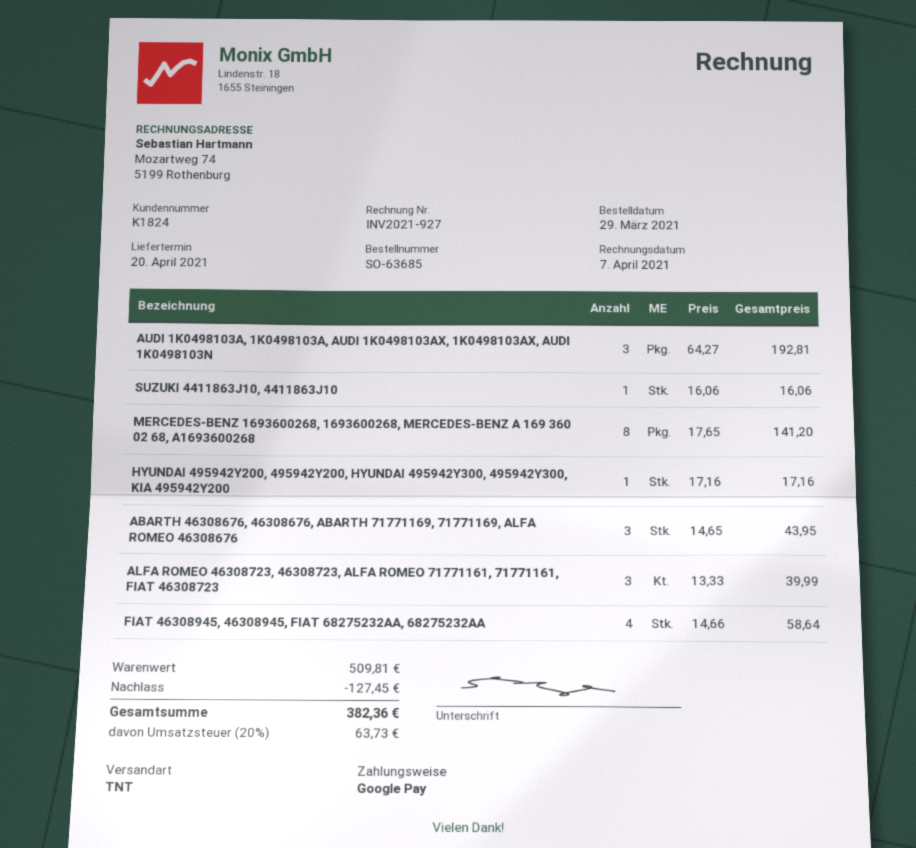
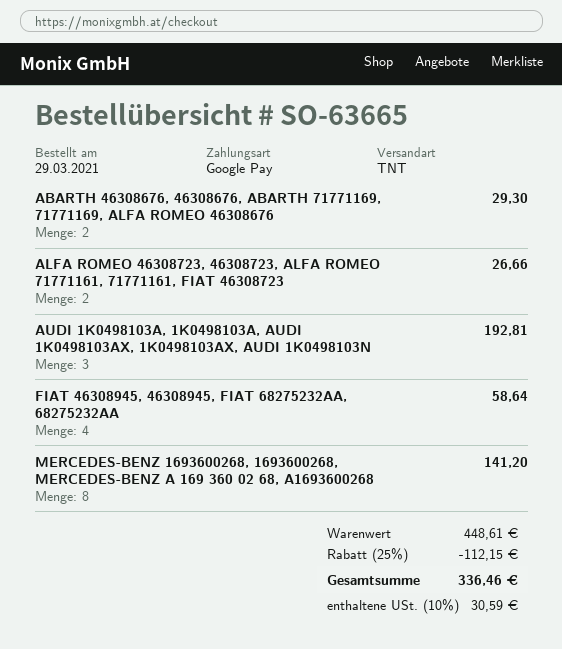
order number: SO-63685 -> SO-63665
SUZUKI 4411863J10, 4411863J10: 1 for 16.06 -> none
HYUNDAI 495942Y200, 495942Y200, HYUNDAI 495942Y300, 495942Y300, KIA 495942Y200: 1 for 17.16 -> none
ABARTH 46308676, 46308676, ABARTH 71771169, 71771169, ALFA ROMEO 46308676: 3 for 43.95 -> 2 for 29.30
ALFA ROMEO 46308723, 46308723, ALFA ROMEO 71771161, 71771161, FIAT 46308723: 3 for 39.99 -> 2 for 26.66
subtotal: 509.81 -> 448.61
discount: 127.45 -> 112.15
tax: 20% = 63.73 -> 10% = 30.59
total: 382.36 -> 336.46

